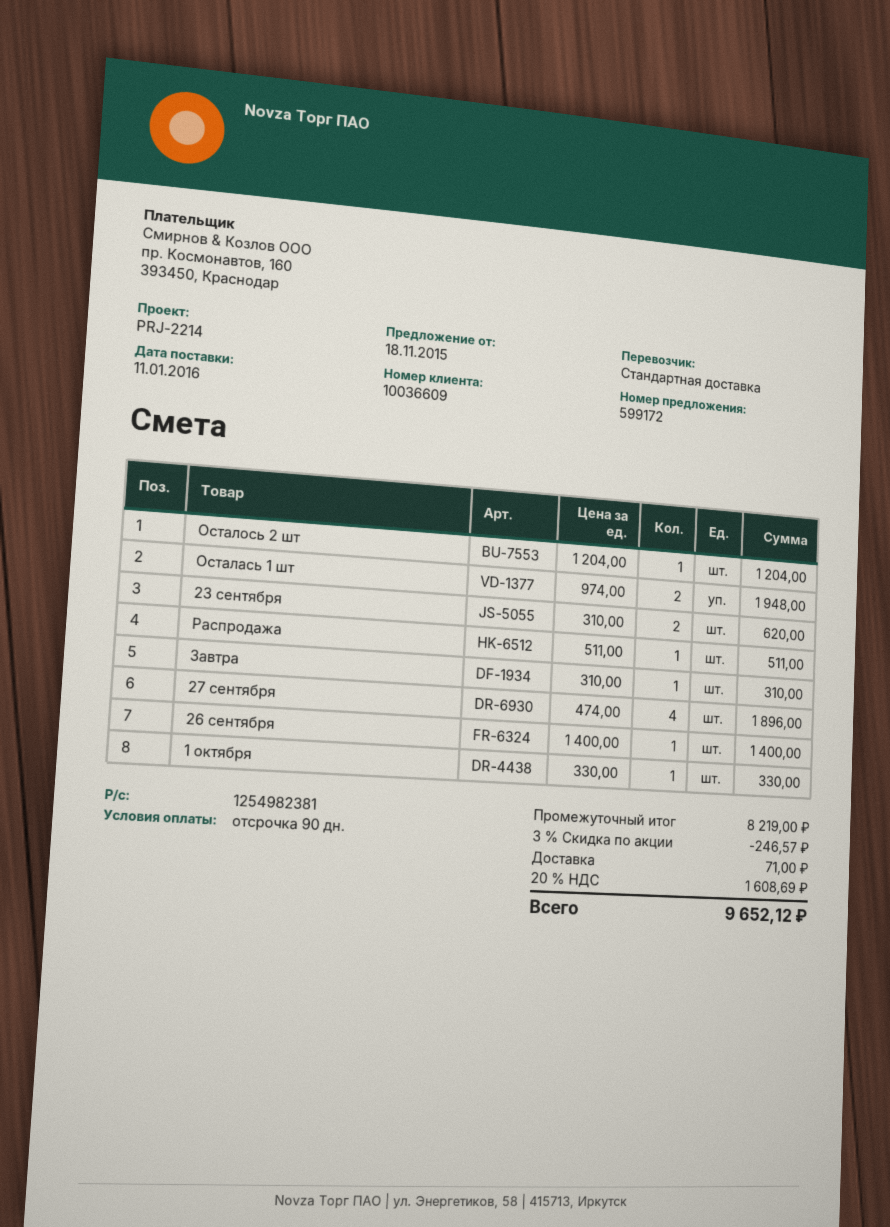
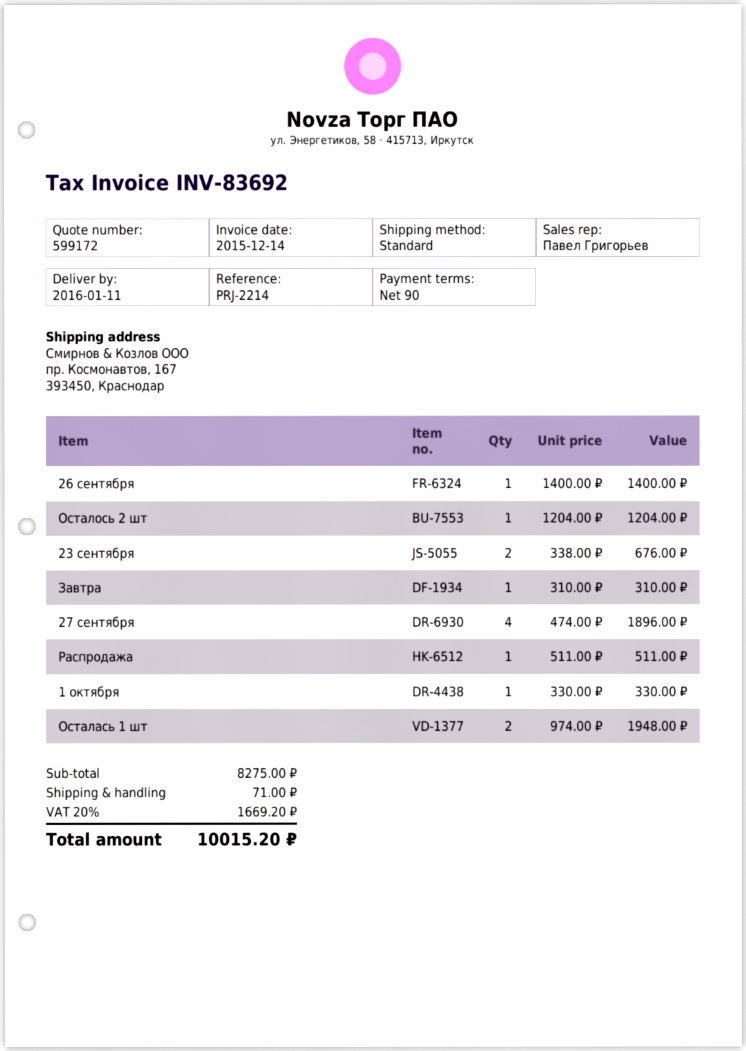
23 сентября: 2 x 310.00 = 620.00 -> 2 x 338.00 = 676.00
subtotal: 8219.00 -> 8275.00
discount: 3% = 246.57 -> none
tax: 20% = 1608.69 -> 20% = 1669.20
total: 9652.12 -> 10015.20

